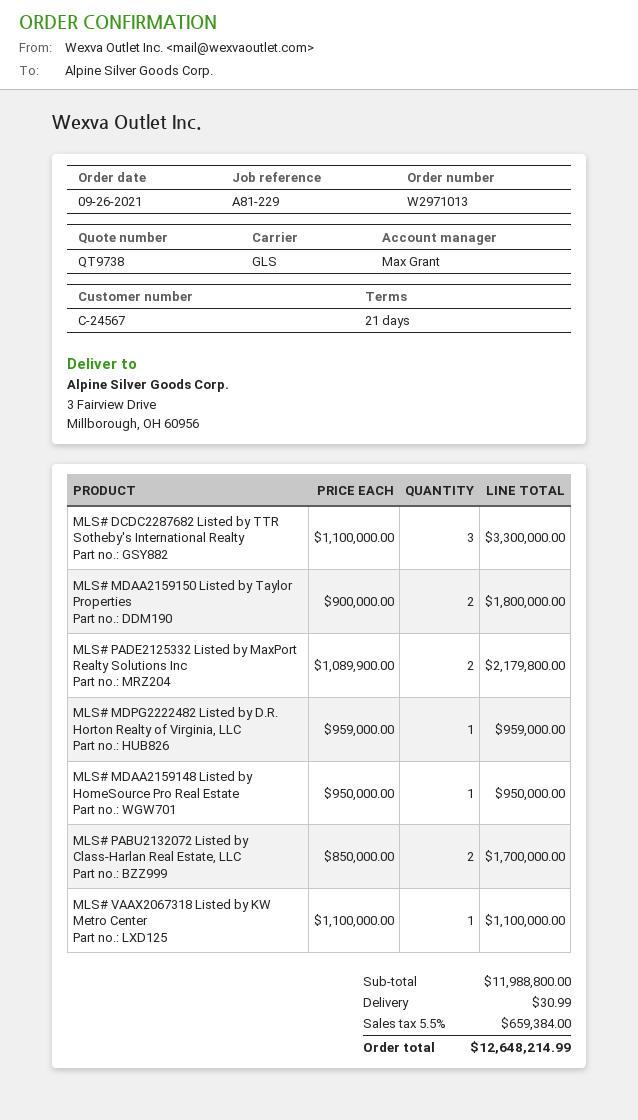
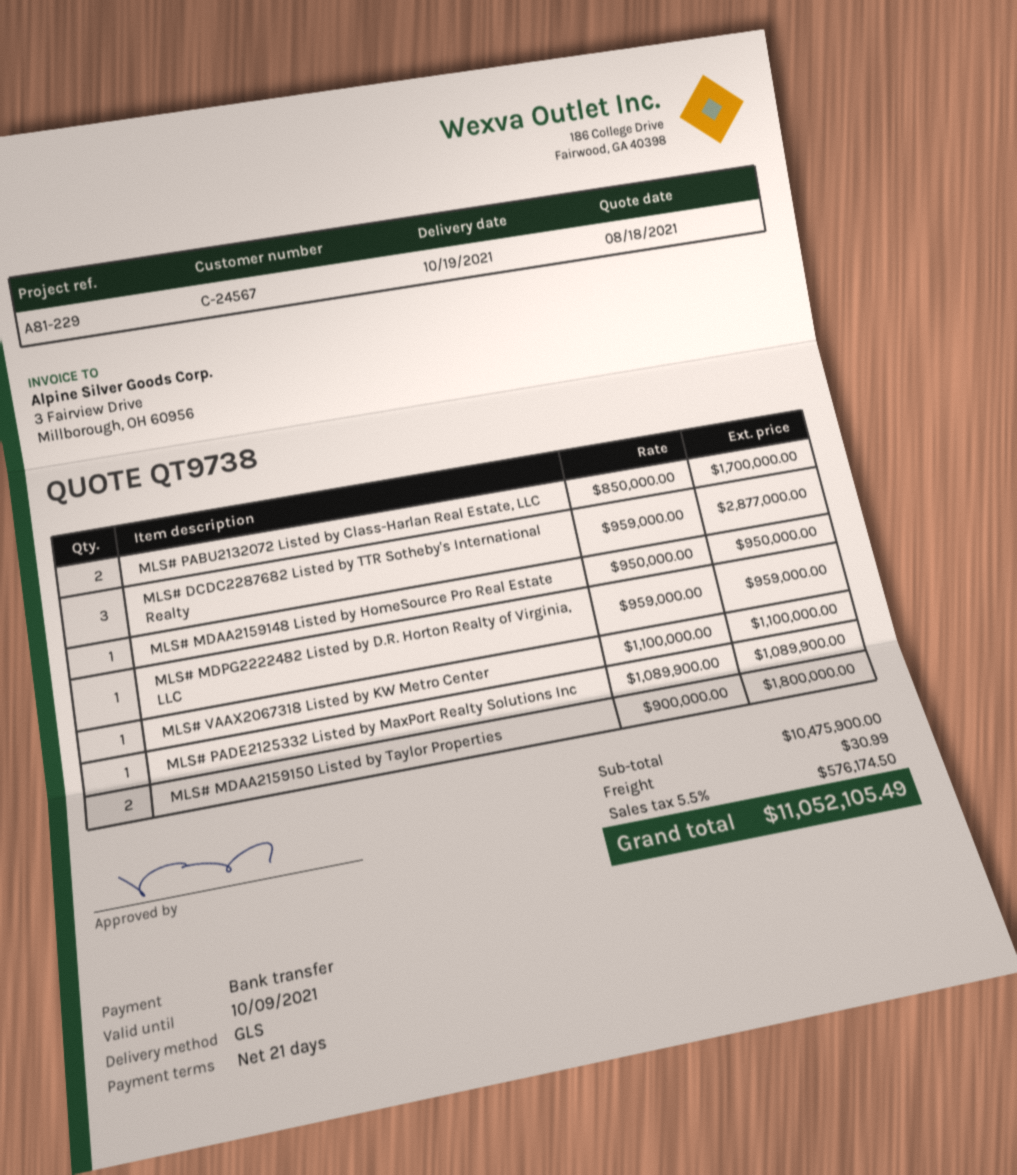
MLS# DCDC2287682 Listed by TTR Sotheby's International Realty: 3 x 1100000.00 = 3300000.00 -> 3 x 959000.00 = 2877000.00
MLS# PADE2125332 Listed by MaxPort Realty Solutions Inc: 2 x 1089900.00 = 2179800.00 -> 1 x 1089900.00 = 1089900.00
subtotal: 11988800.00 -> 10475900.00
tax: 5.5% = 659384.00 -> 5.5% = 576174.50
total: 12648214.99 -> 11052105.49

